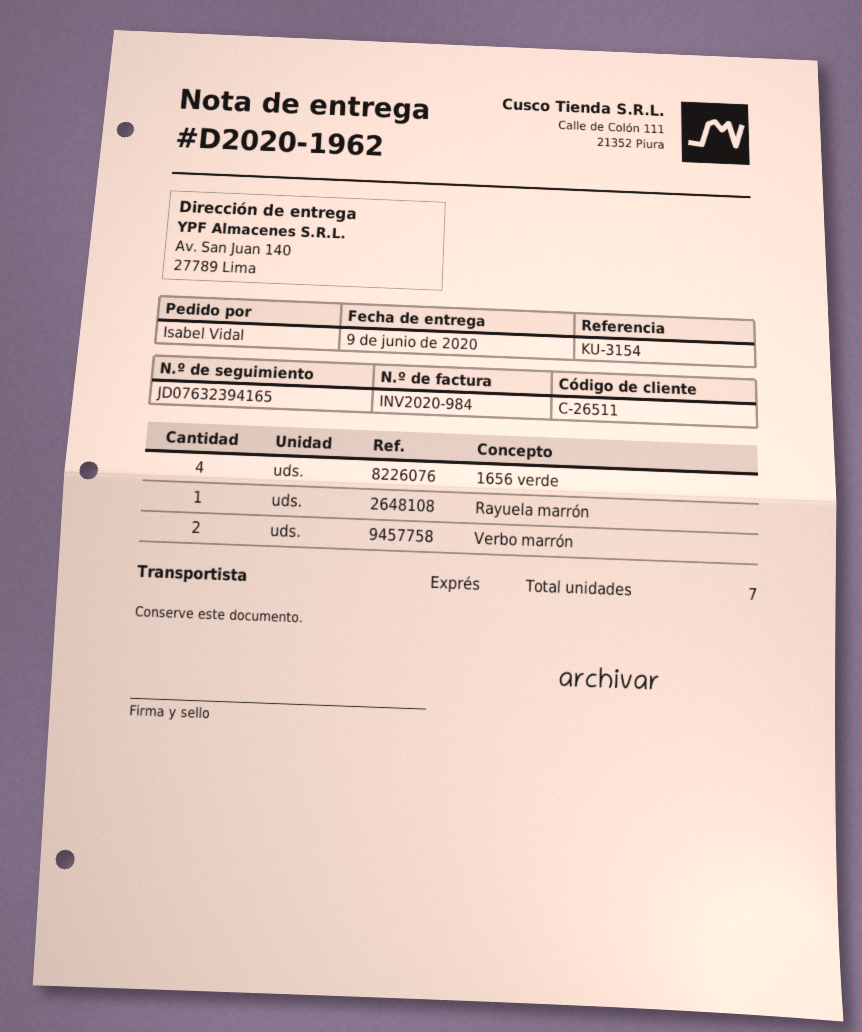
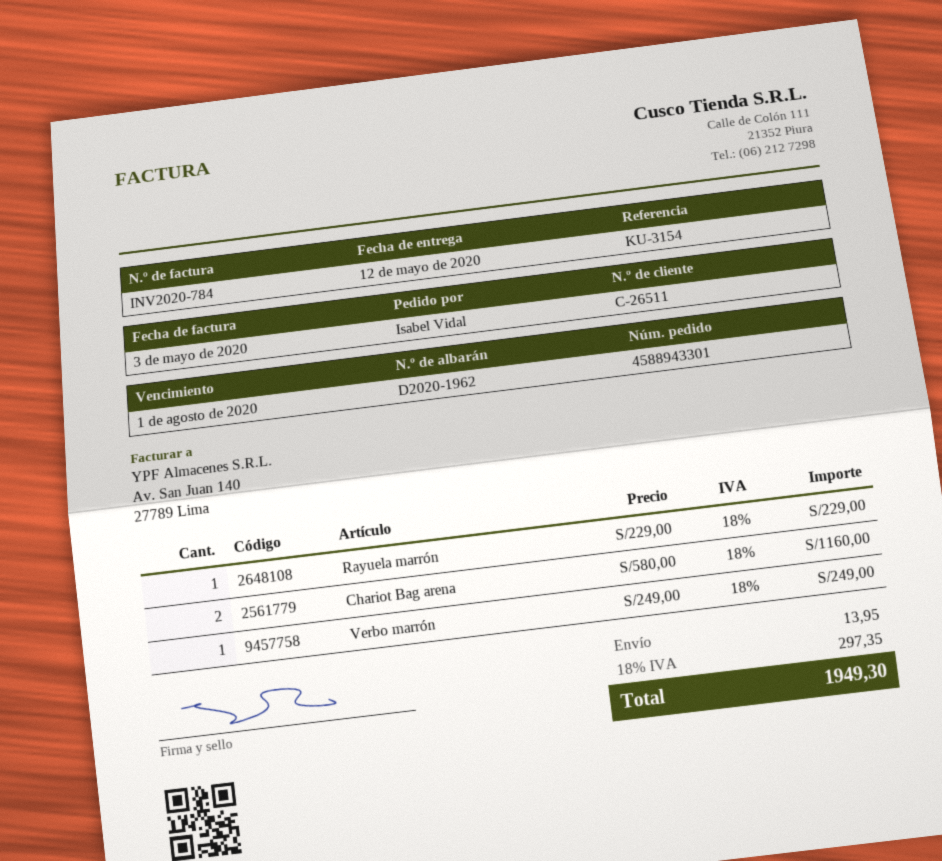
delivery date: 2020-06-09 -> 2020-05-12
invoice number: INV2020-984 -> INV2020-784
1656 verde: 4 -> none
Verbo marrón: 2 -> 1
Chariot Bag arena: none -> 2

